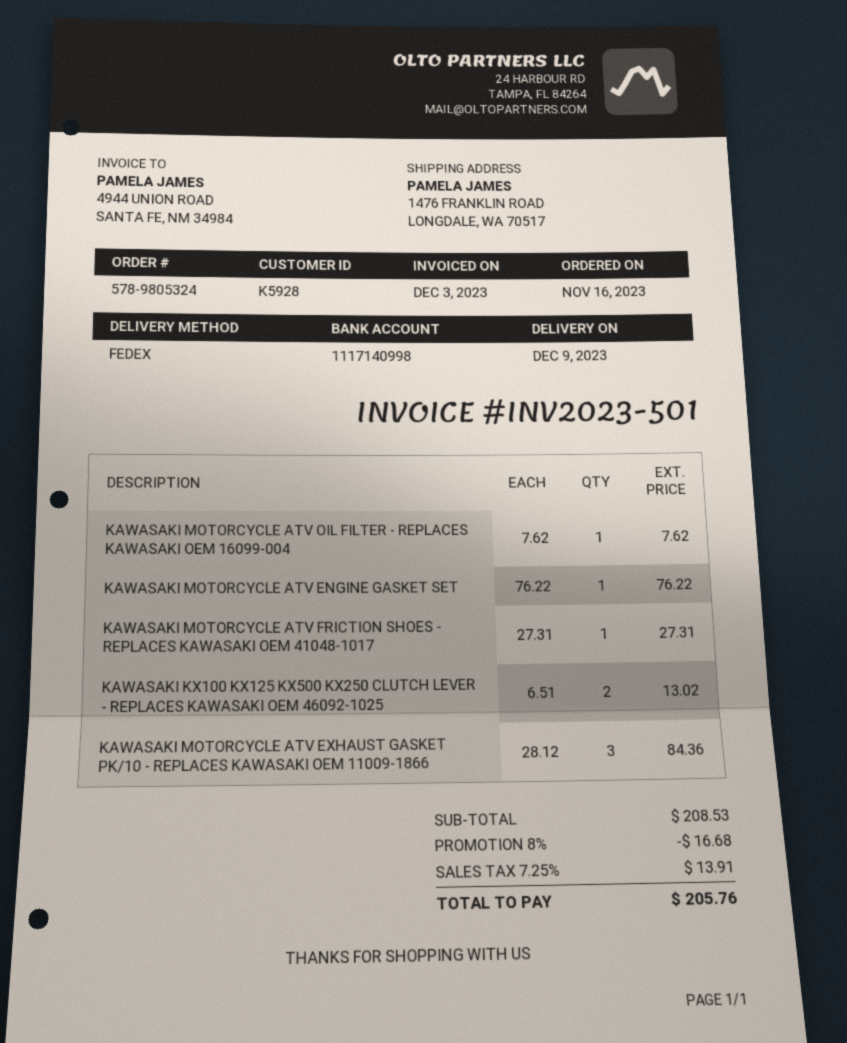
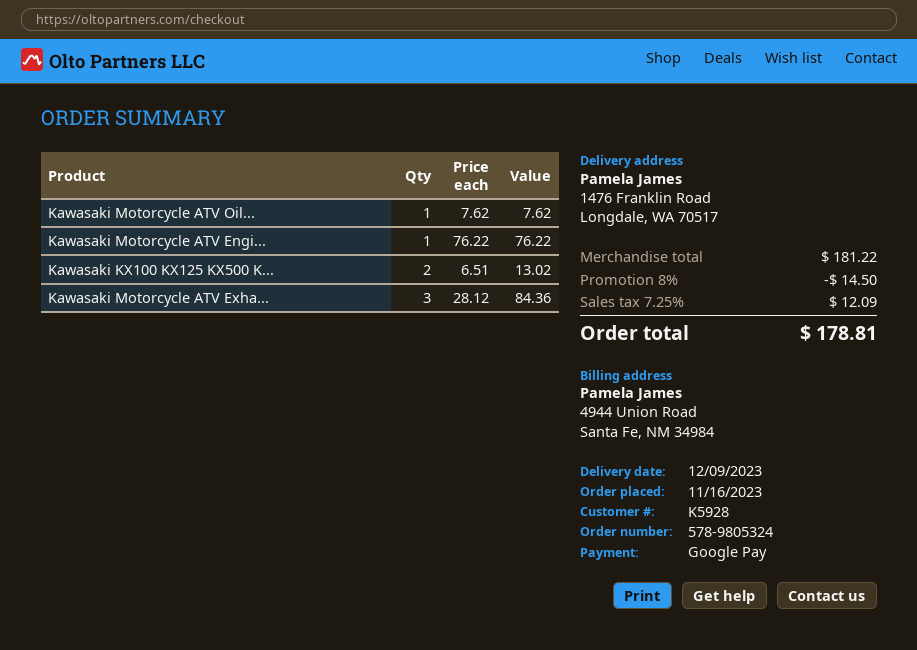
KAWASAKI MOTORCYCLE ATV FRICTION SHOES - REPLACES KAWASAKI OEM 41048-1017: 1 x 27.31 = 27.31 -> none
subtotal: 208.53 -> 181.22
discount: 8% = 16.68 -> 8% = 14.50
tax: 7.25% = 13.91 -> 7.25% = 12.09
total: 205.76 -> 178.81

